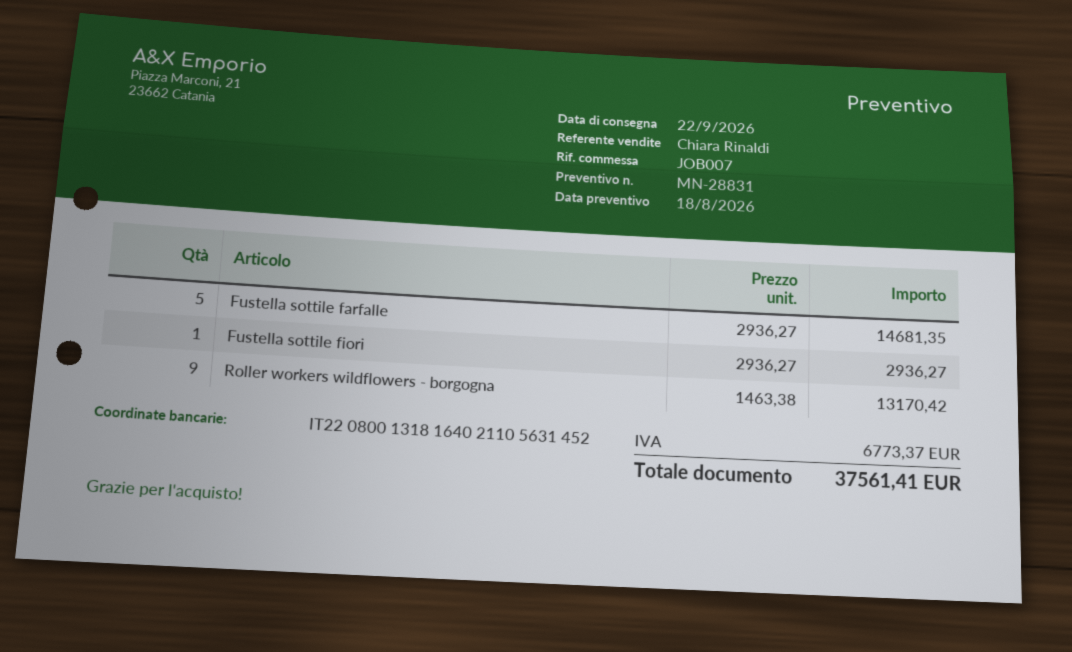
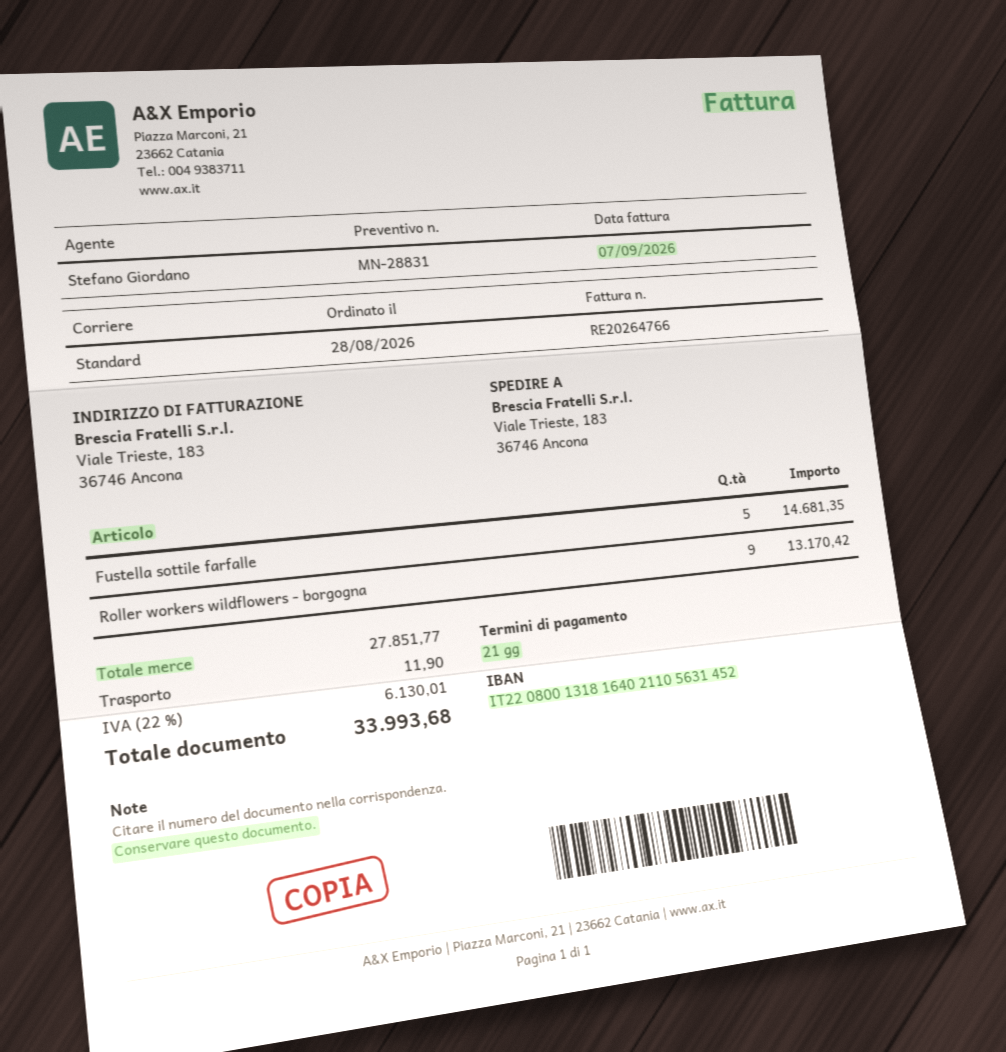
sales rep: Chiara Rinaldi -> Stefano Giordano
Fustella sottile fiori: 1 for 2936.27 -> none
shipping: none -> 11.90
tax: 6773.37 -> 6130.01
total: 37561.41 -> 33993.68

